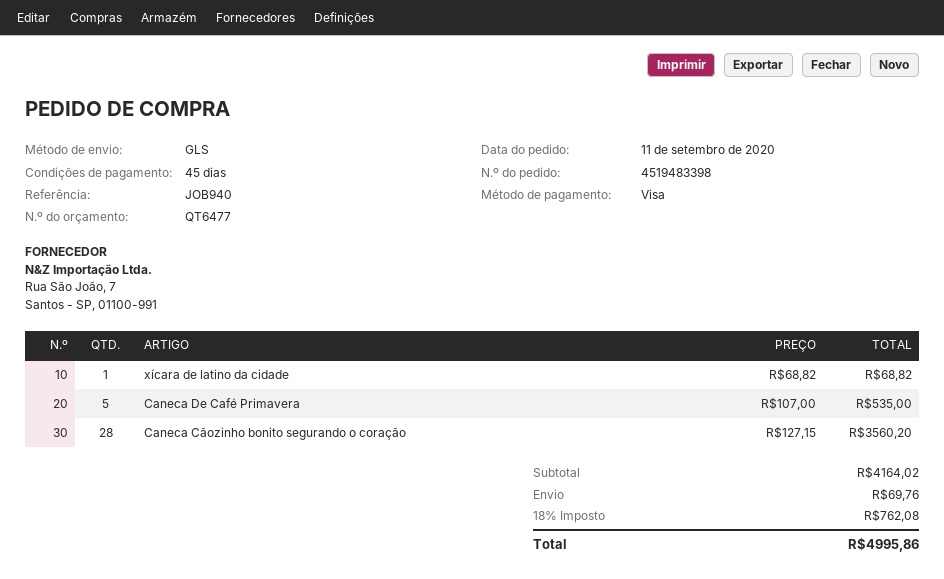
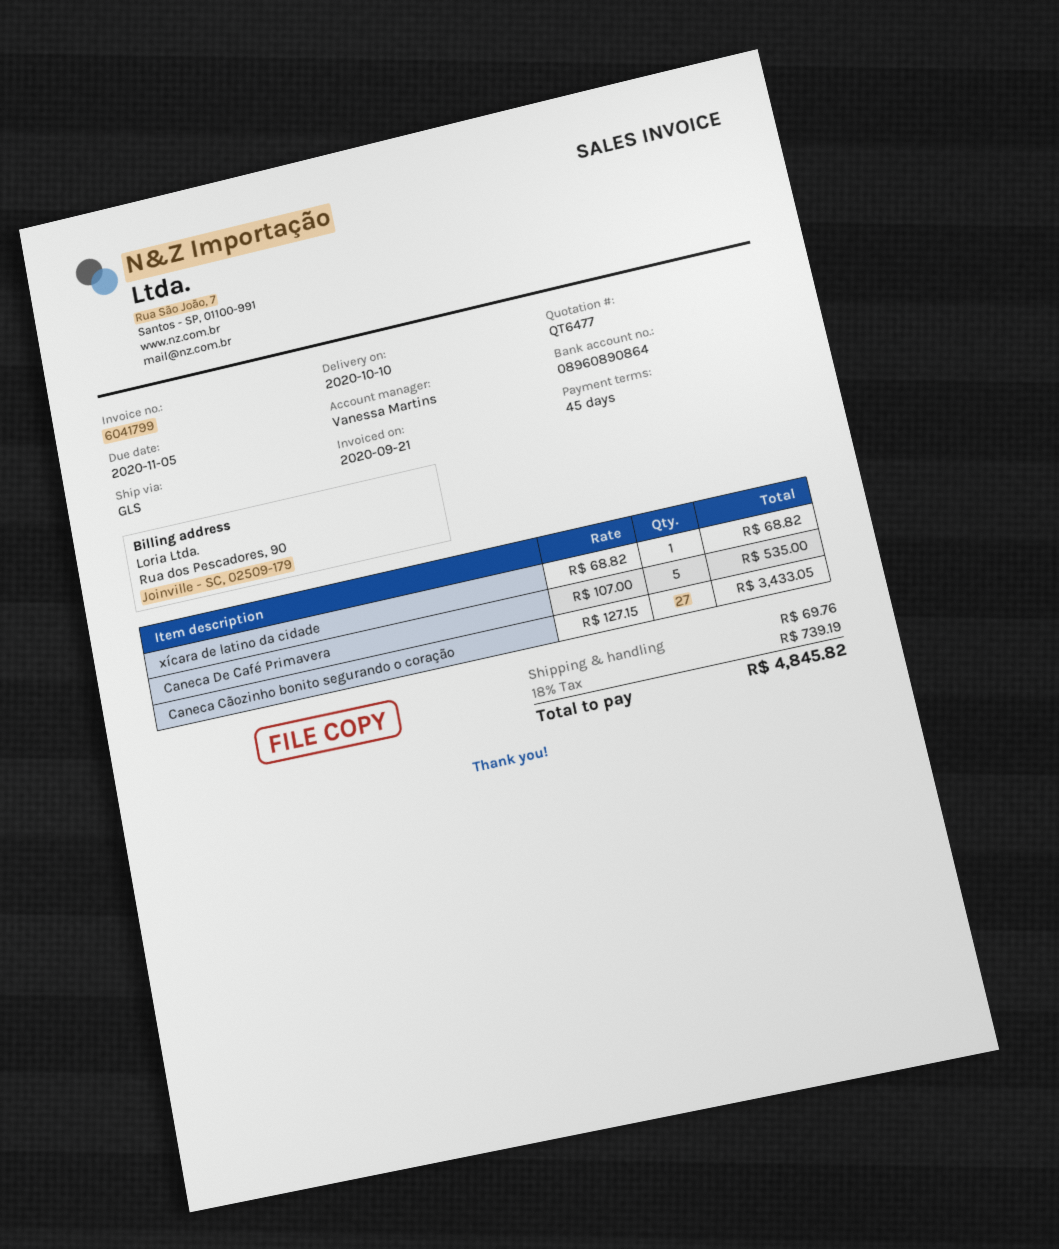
Caneca Cãozinho bonito segurando o coração: 28 x 127.15 = 3560.20 -> 27 x 127.15 = 3433.05
tax: 18% = 762.08 -> 18% = 739.19
total: 4995.86 -> 4845.82

